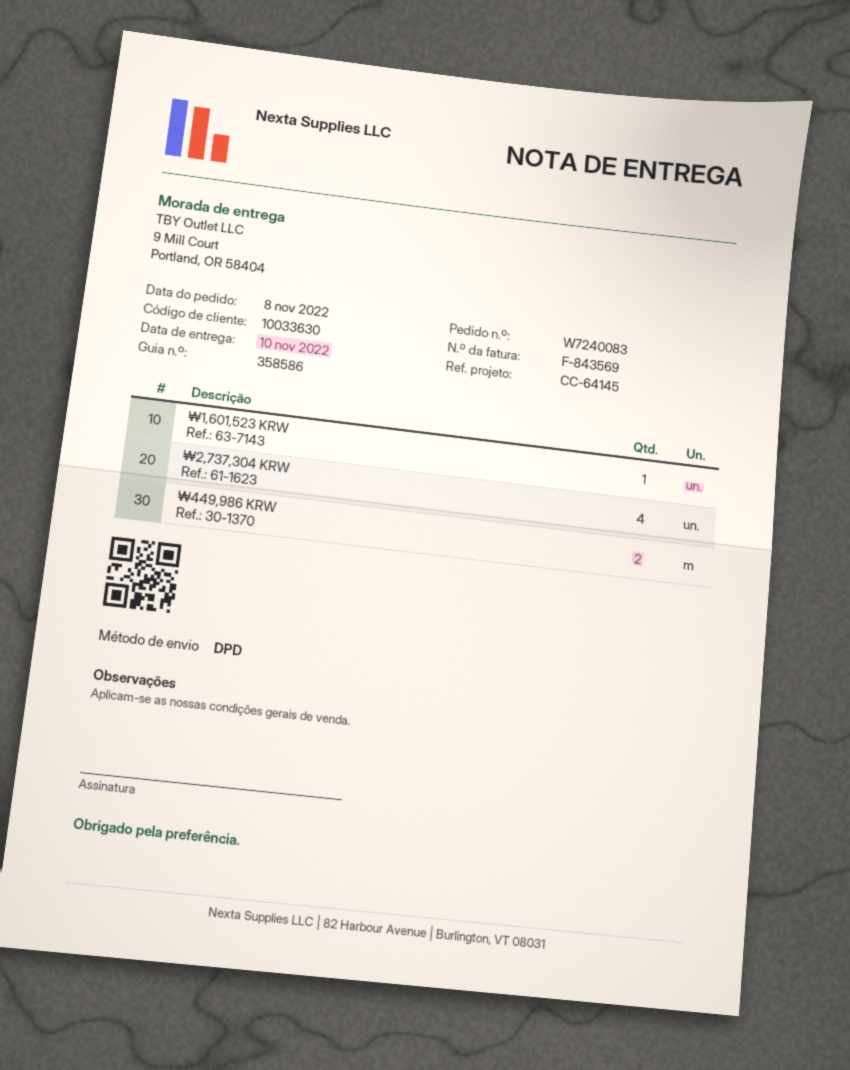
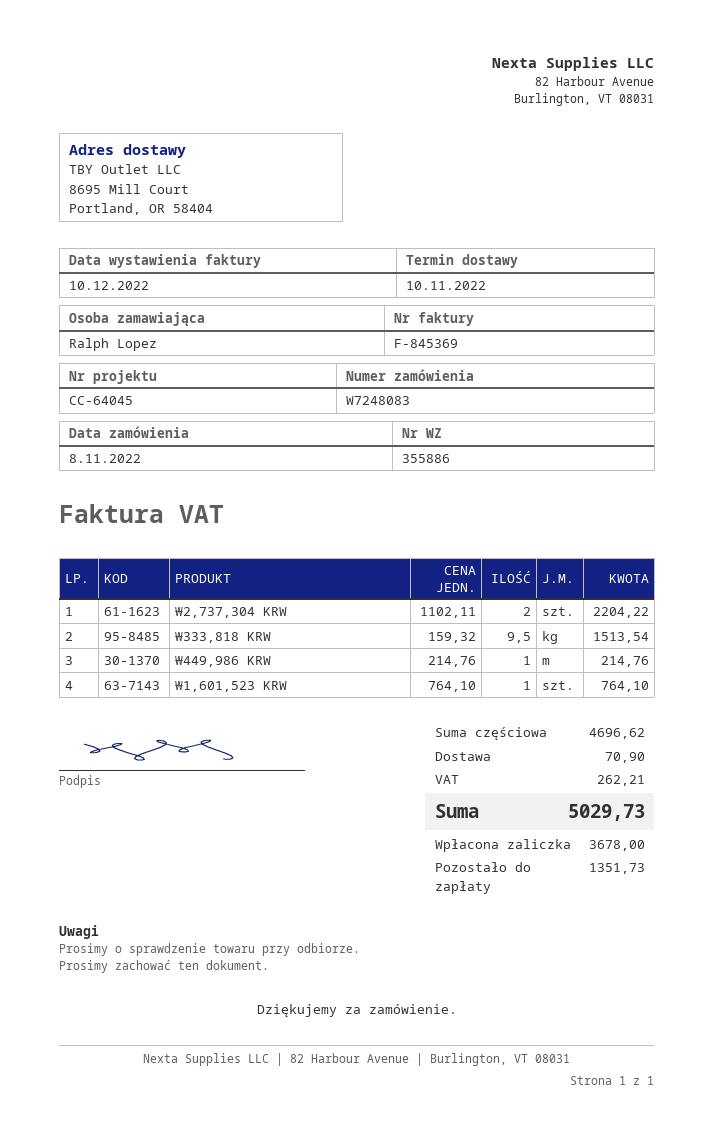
order number: W7240083 -> W7248083
delivery note number: 358586 -> 355886
invoice number: F-843569 -> F-845369
reference: CC-64145 -> CC-64045
ship to: 9 Mill Court, Portland, OR 58404 -> 8695 Mill Court, Portland, OR 58404
₩2,737,304 KRW: 4 -> 2
₩449,986 KRW: 2 -> 1
₩333,818 KRW: none -> 9.5

